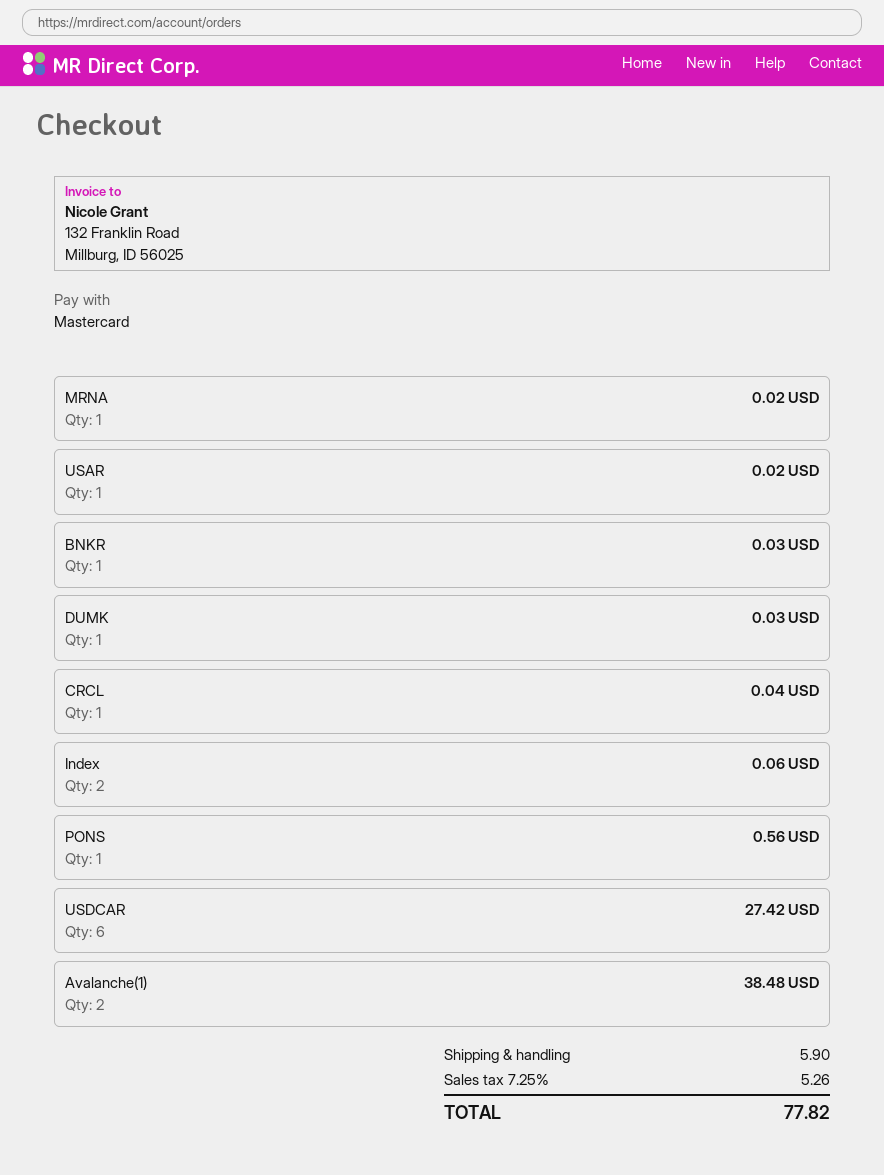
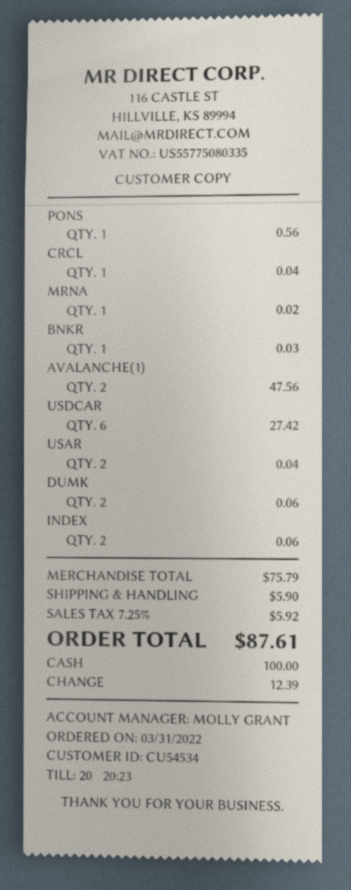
payment method: Mastercard -> cash
USAR: 1 for 0.02 -> 2 for 0.04
DUMK: 1 for 0.03 -> 2 for 0.06
Avalanche(1): 2 for 38.48 -> 2 for 47.56
tax: 7.25% = 5.26 -> 7.25% = 5.92
total: 77.82 -> 87.61

